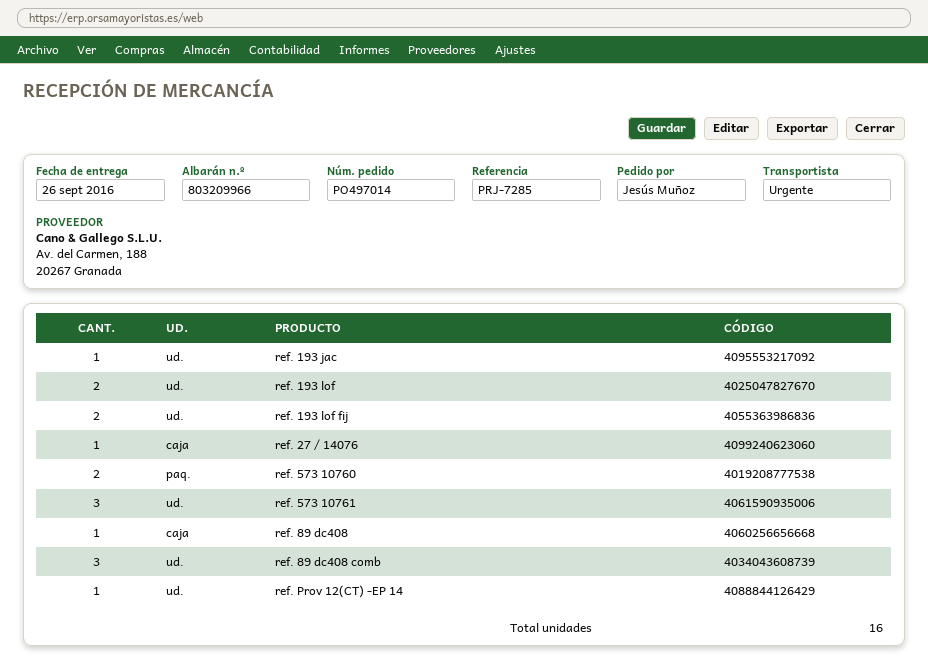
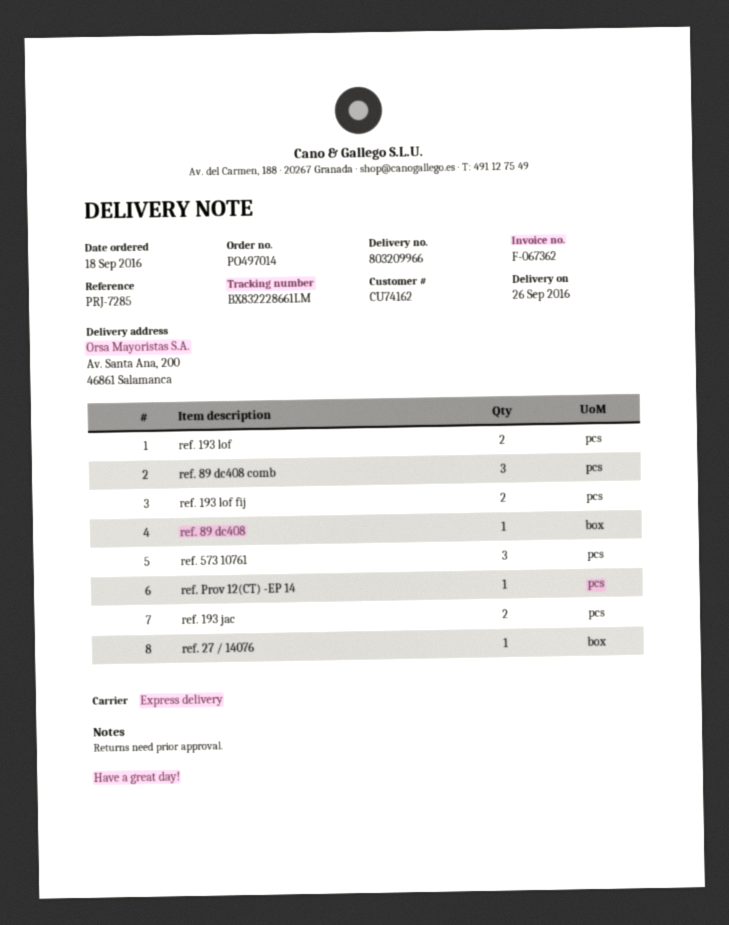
ref. 193 jac: 1 -> 2
ref. 573 10760: 2 -> none

